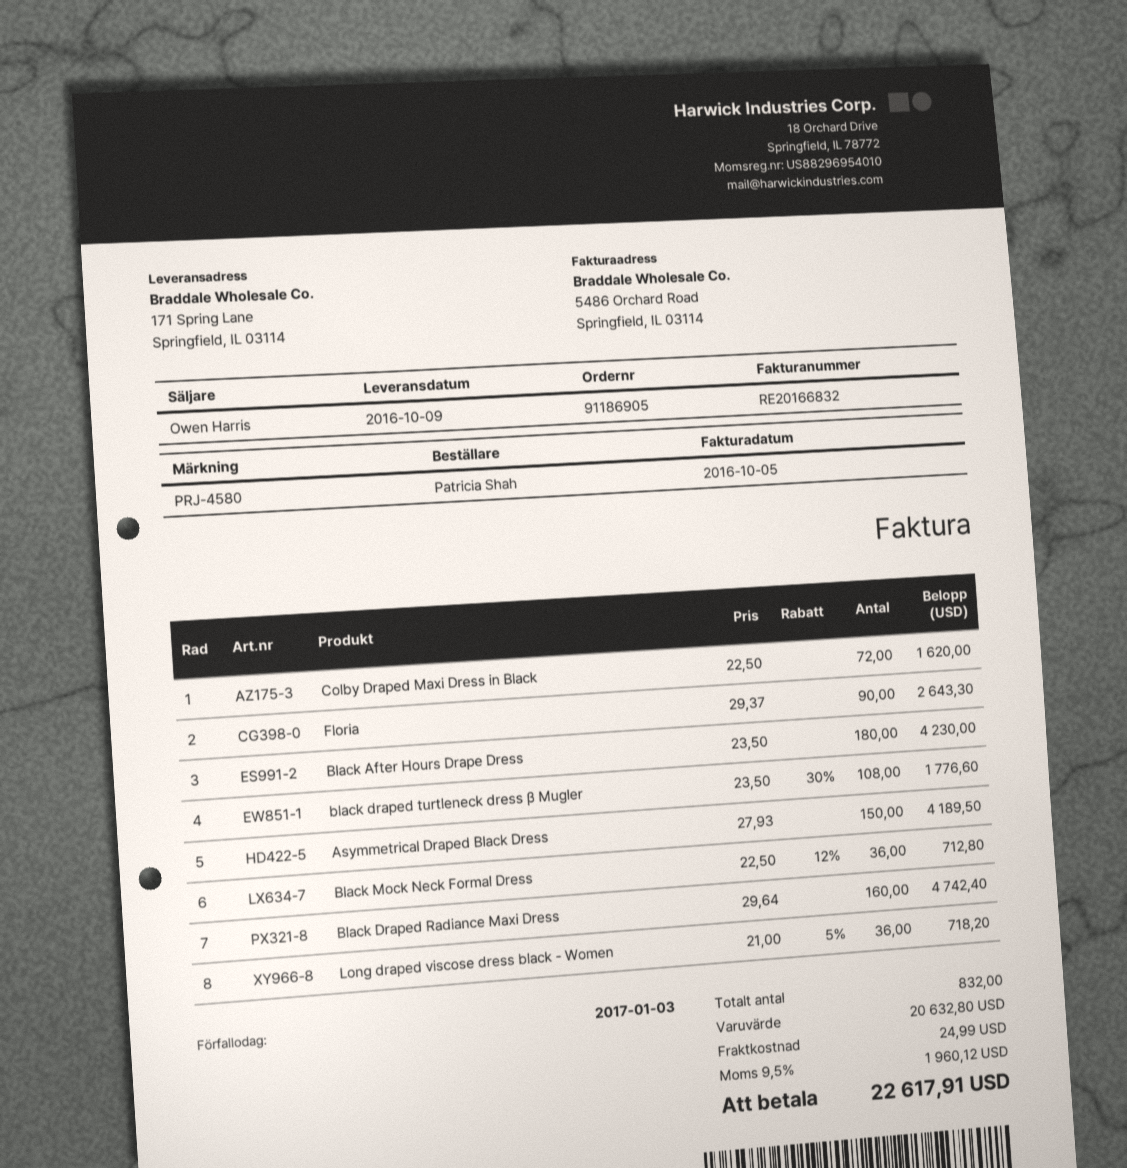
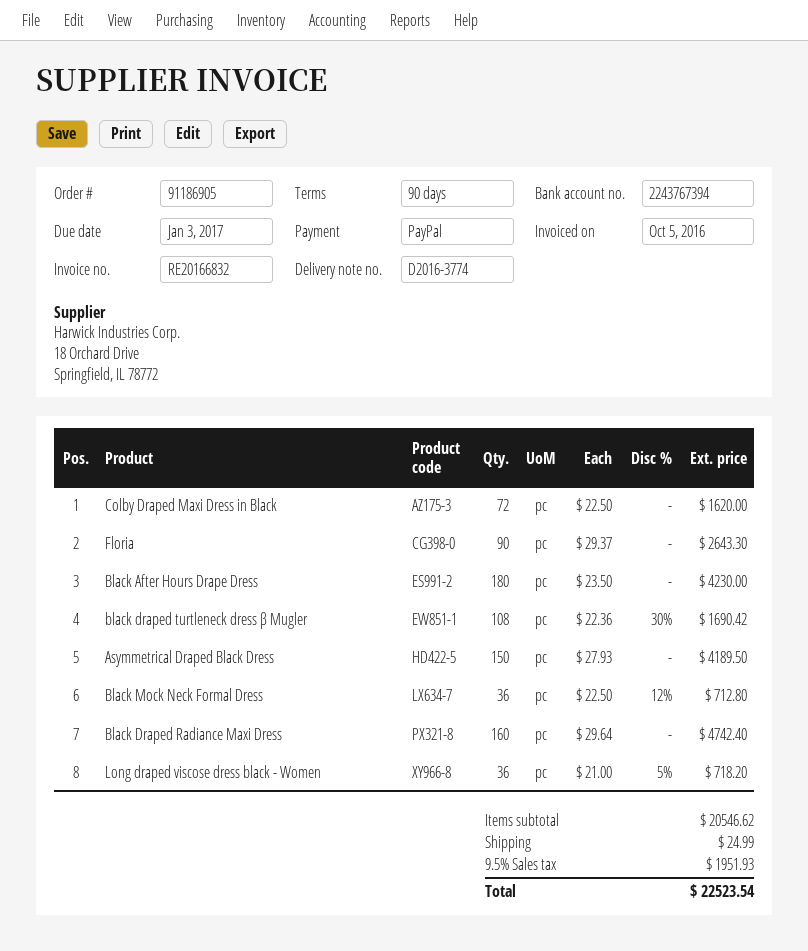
black draped turtleneck dress β Mugler: 108 x 23.50 - 30% = 1776.60 -> 108 x 22.36 - 30% = 1690.42
subtotal: 20632.80 -> 20546.62
tax: 9.5% = 1960.12 -> 9.5% = 1951.93
total: 22617.91 -> 22523.54

